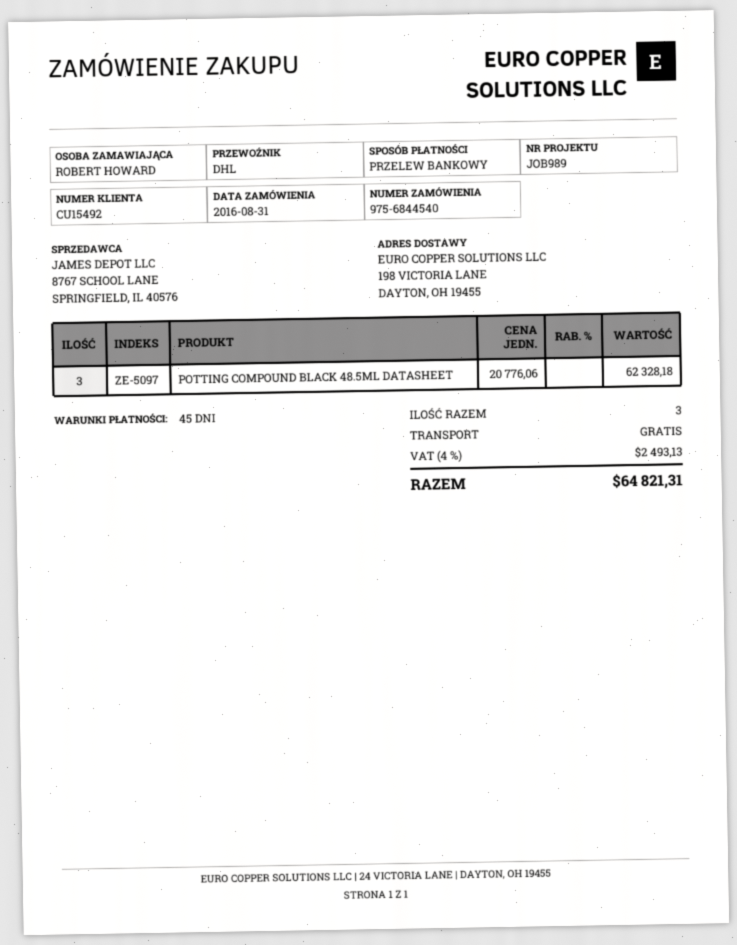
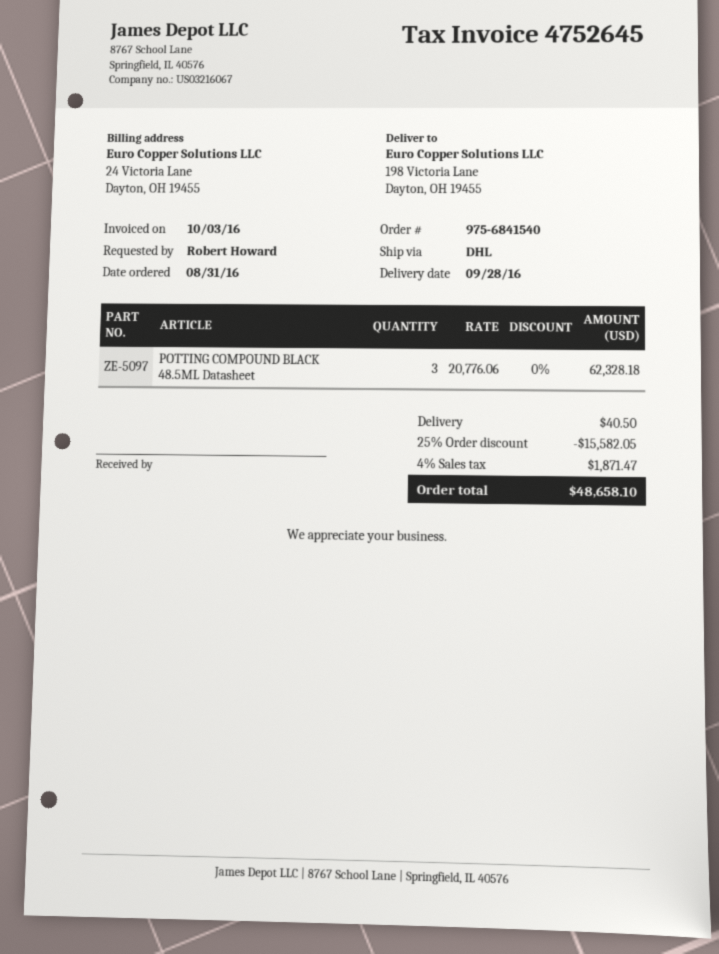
order number: 975-6844540 -> 975-6841540
discount: none -> 25% = 15582.05
shipping: 0.00 -> 40.50
tax: 4% = 2493.13 -> 4% = 1871.47
total: 64821.31 -> 48658.10

